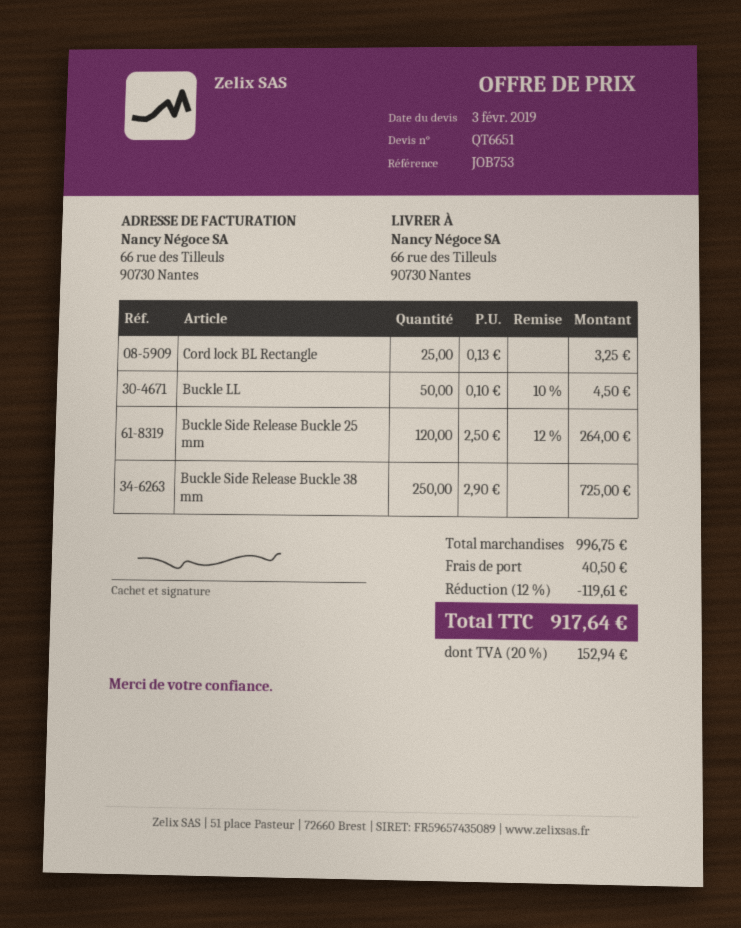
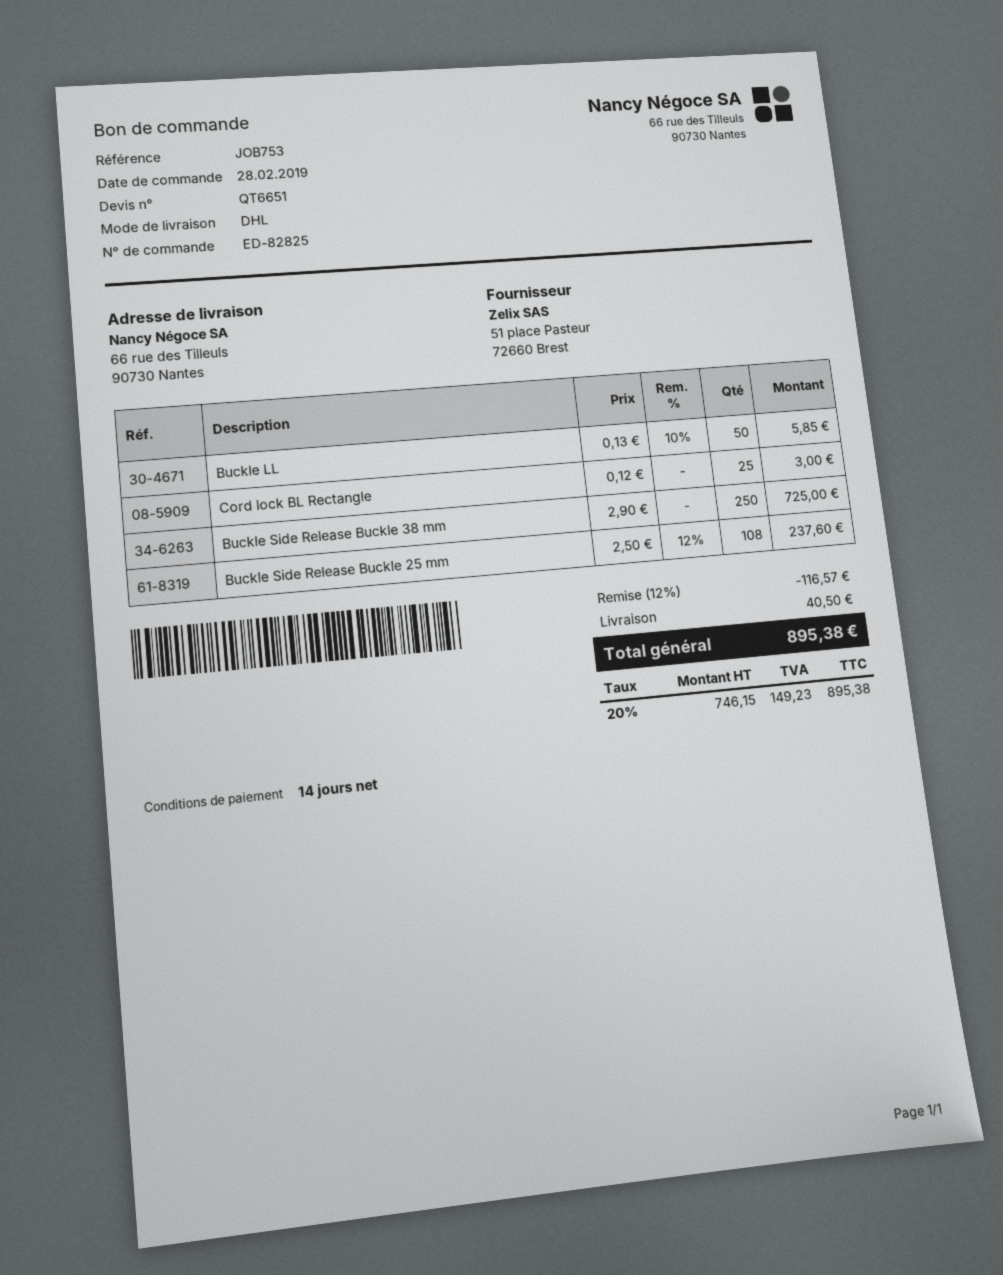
Cord lock BL Rectangle: 25 x 0.13 = 3.25 -> 25 x 0.12 = 3.00
Buckle LL: 50 x 0.10 - 10% = 4.50 -> 50 x 0.13 - 10% = 5.85
Buckle Side Release Buckle 25 mm: 120 x 2.50 - 12% = 264.00 -> 108 x 2.50 - 12% = 237.60
discount: 12% = 119.61 -> 12% = 116.57
tax: 20% = 152.94 -> 20% = 149.23
total: 917.64 -> 895.38

